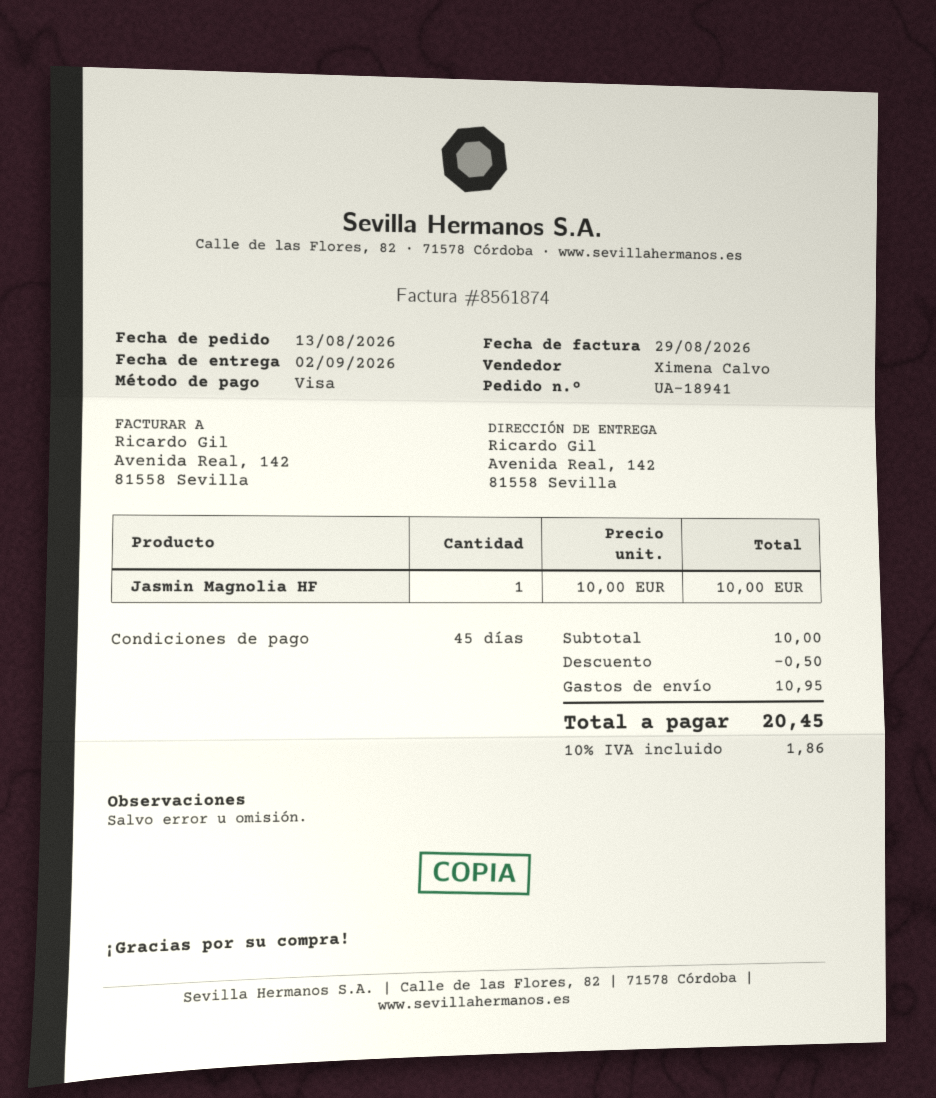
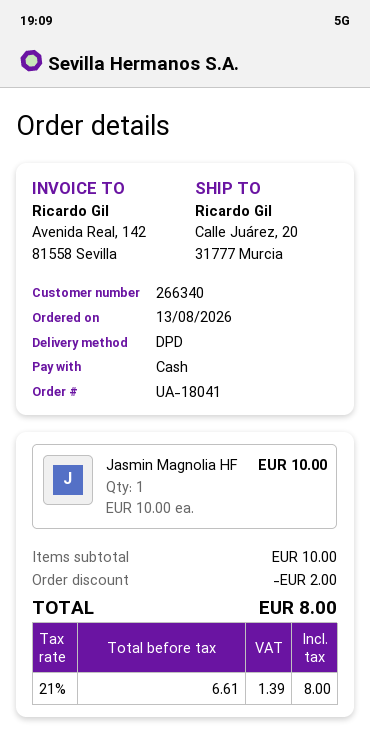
order number: UA-18941 -> UA-18041
payment method: Visa -> cash
ship to: Avenida Real, 142, 81558 Sevilla -> Calle Juárez, 20, 31777 Murcia
discount: 0.50 -> 2.00
shipping: 10.95 -> none
tax: 10% = 1.86 -> 21% = 1.39
total: 20.45 -> 8.00

